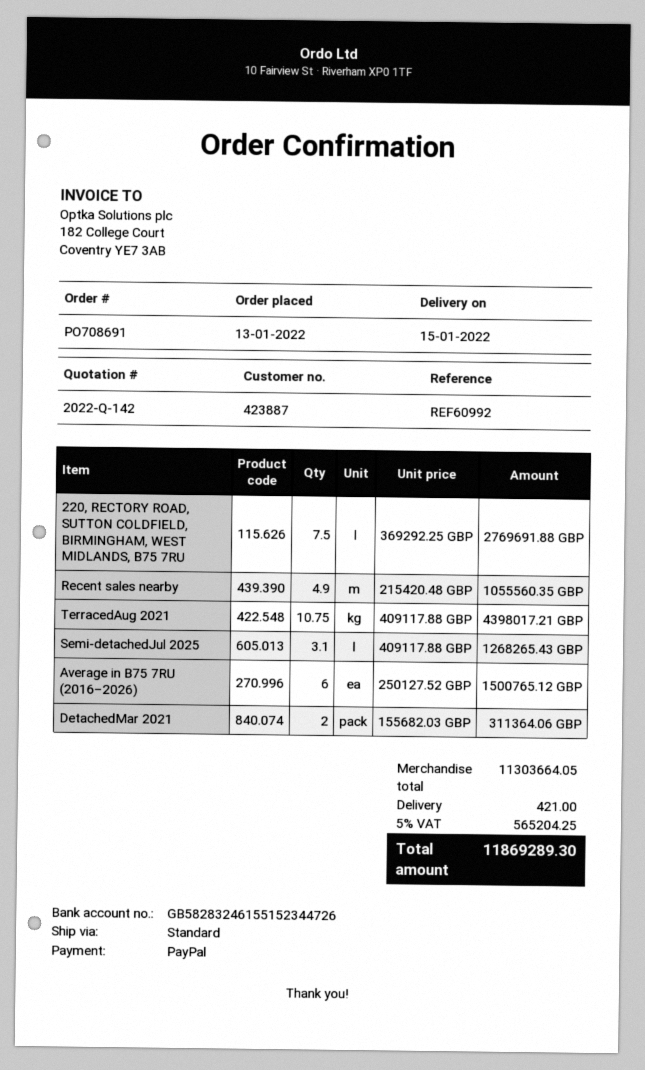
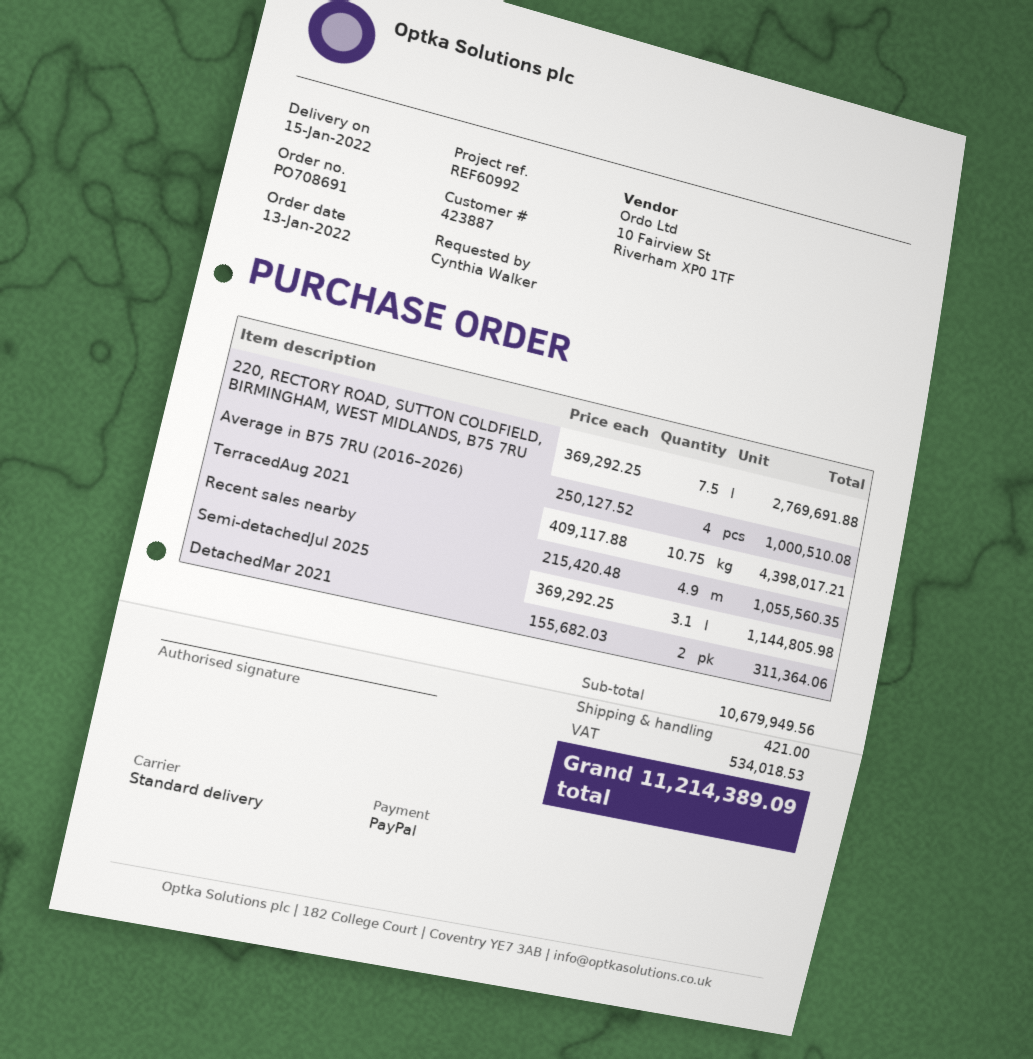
Semi-detachedJul 2025: 3.1 x 409117.88 = 1268265.43 -> 3.1 x 369292.25 = 1144805.98
Average in B75 7RU (2016–2026): 6 x 250127.52 = 1500765.12 -> 4 x 250127.52 = 1000510.08
subtotal: 11303664.05 -> 10679949.56
tax: 565204.25 -> 534018.53
total: 11869289.30 -> 11214389.09

